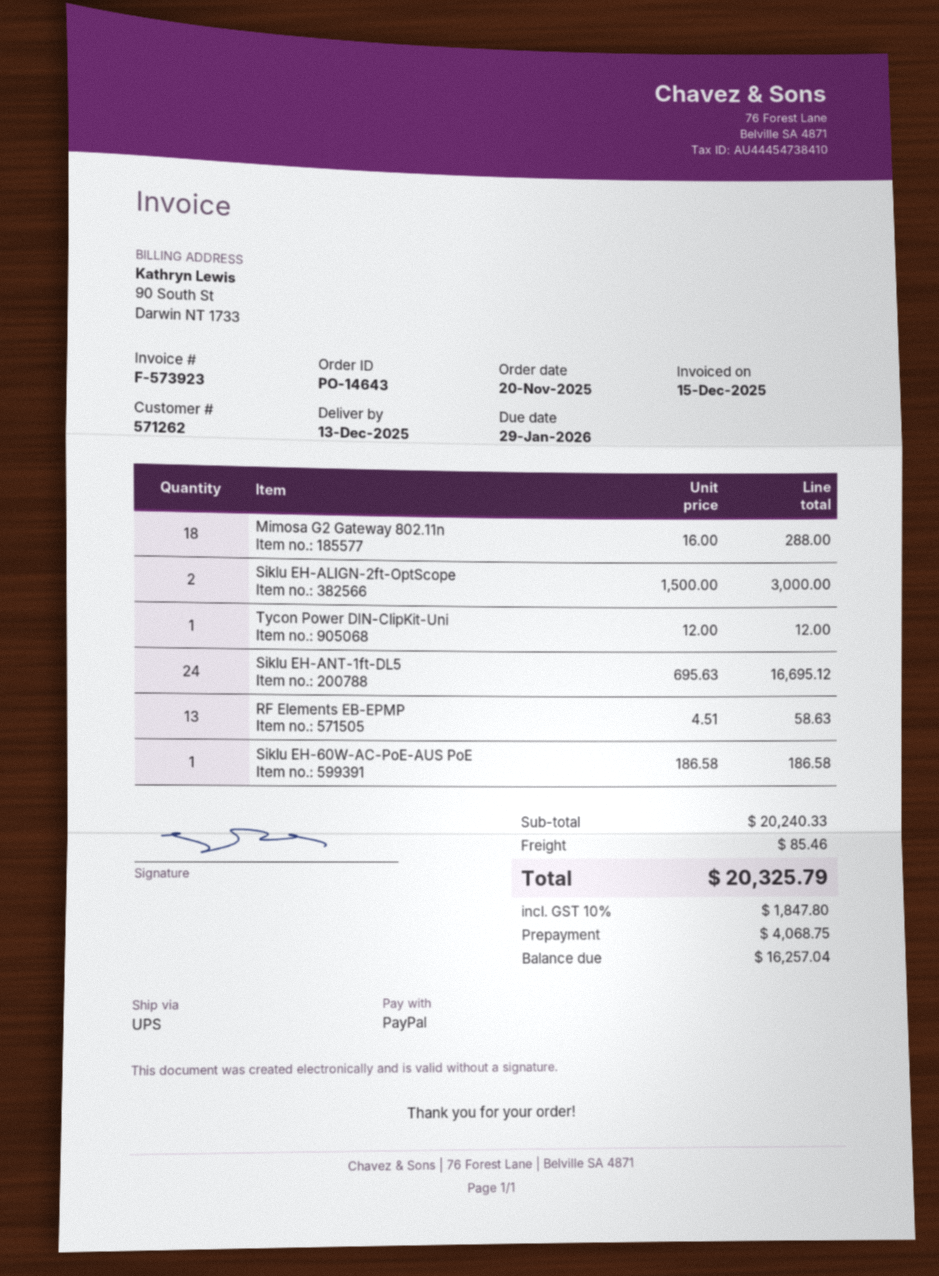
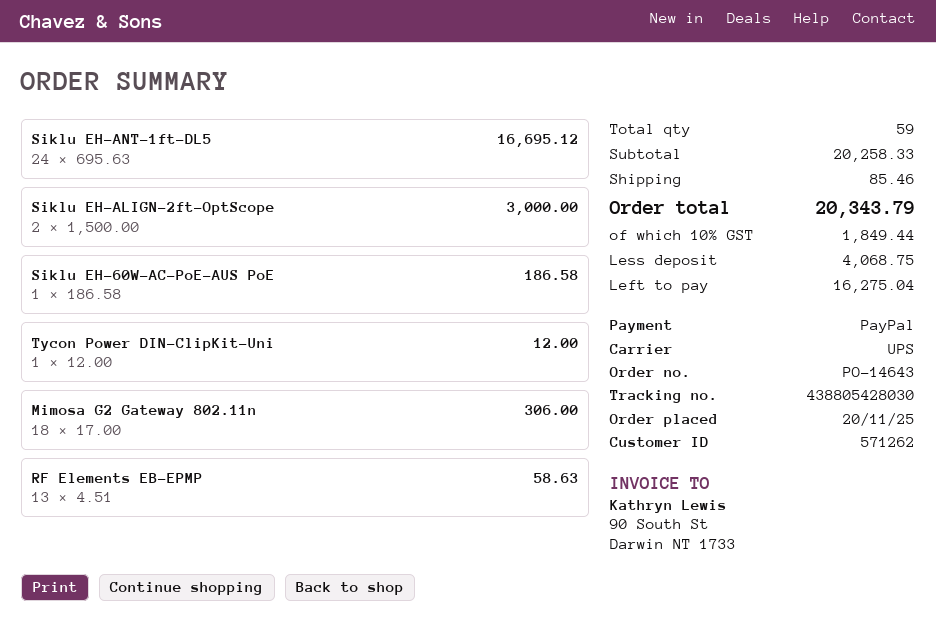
Mimosa G2 Gateway 802.11n: 18 x 16.00 = 288.00 -> 18 x 17.00 = 306.00
subtotal: 20240.33 -> 20258.33
tax: 10% = 1847.80 -> 10% = 1849.44
total: 20325.79 -> 20343.79
balance: 16257.04 -> 16275.04

